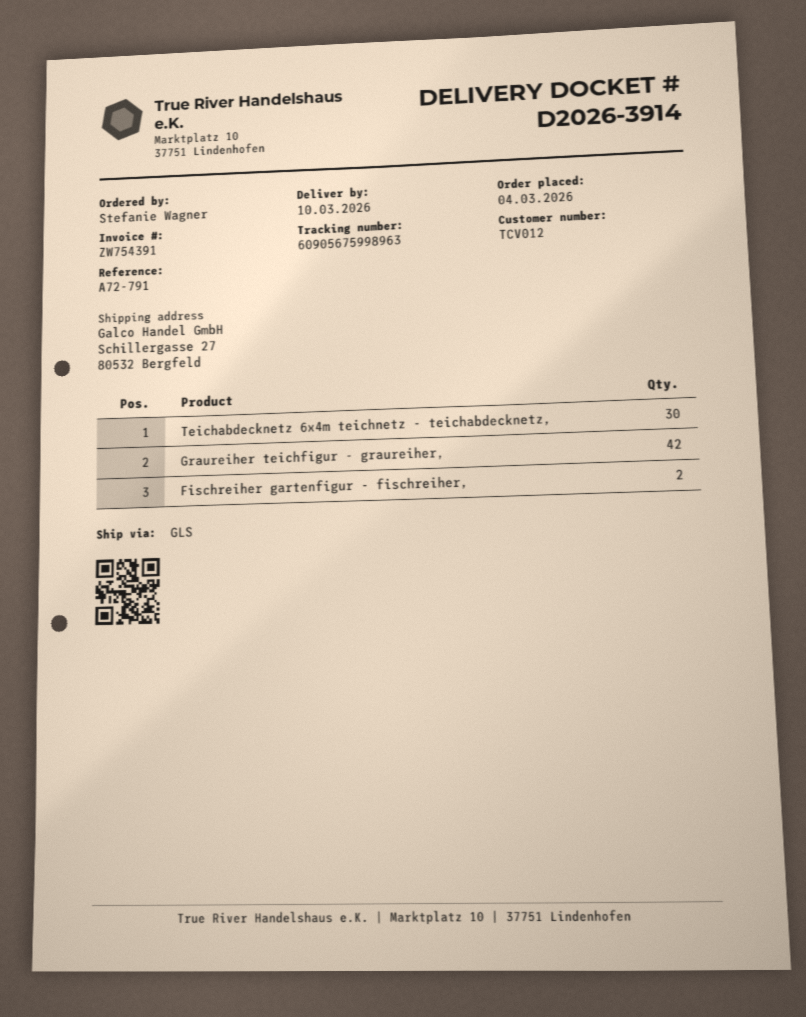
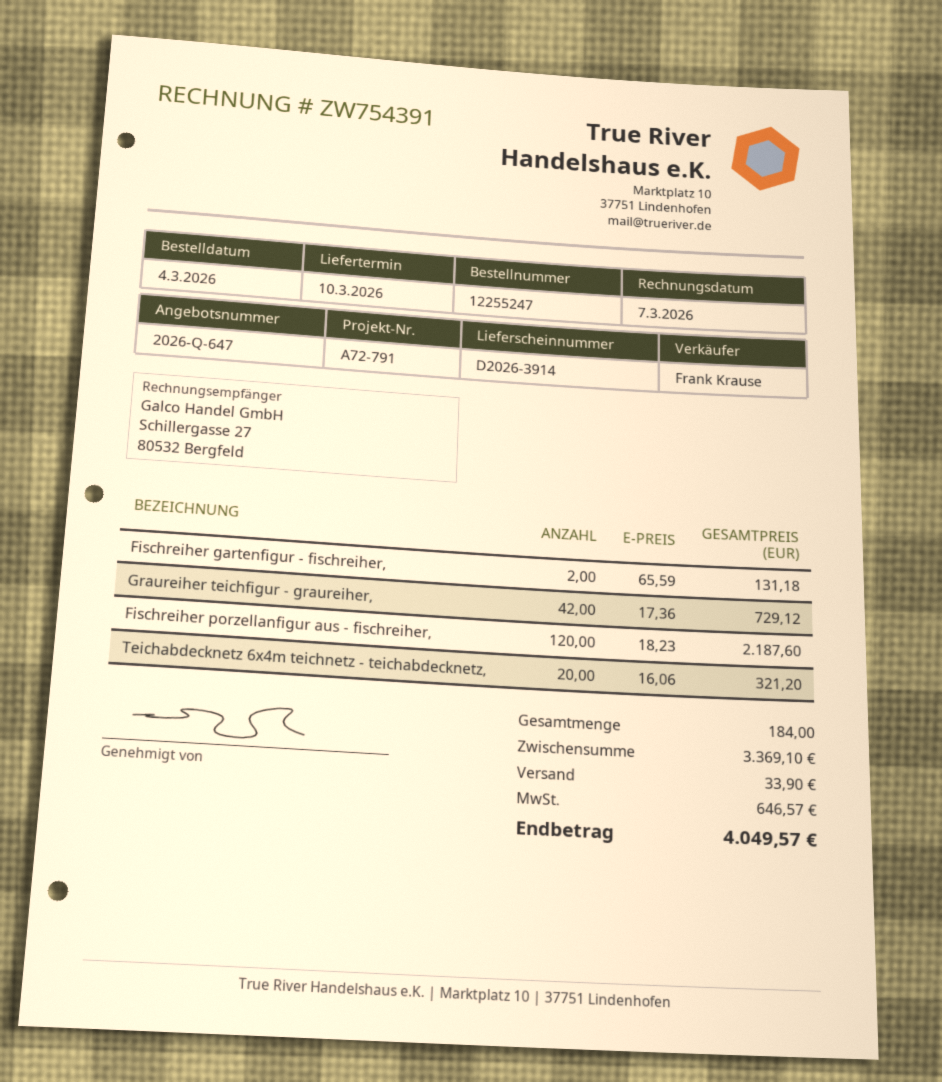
Teichabdecknetz 6x4m teichnetz - teichabdecknetz,: 30 -> 20
Fischreiher porzellanfigur aus - fischreiher,: none -> 120

